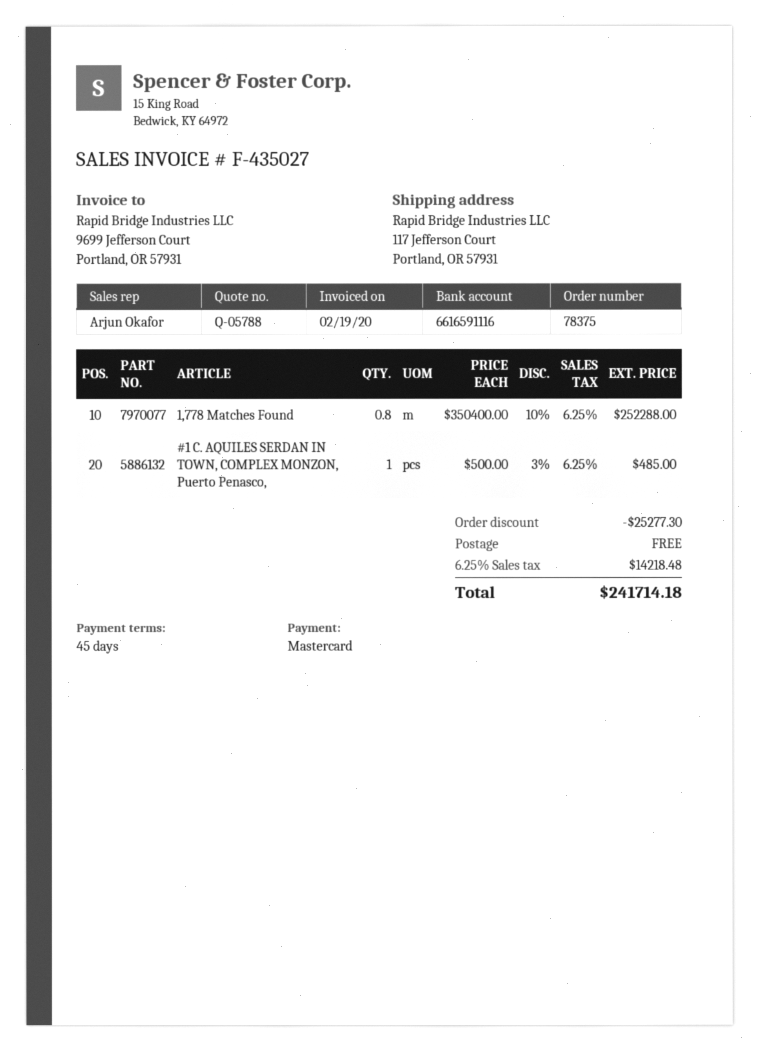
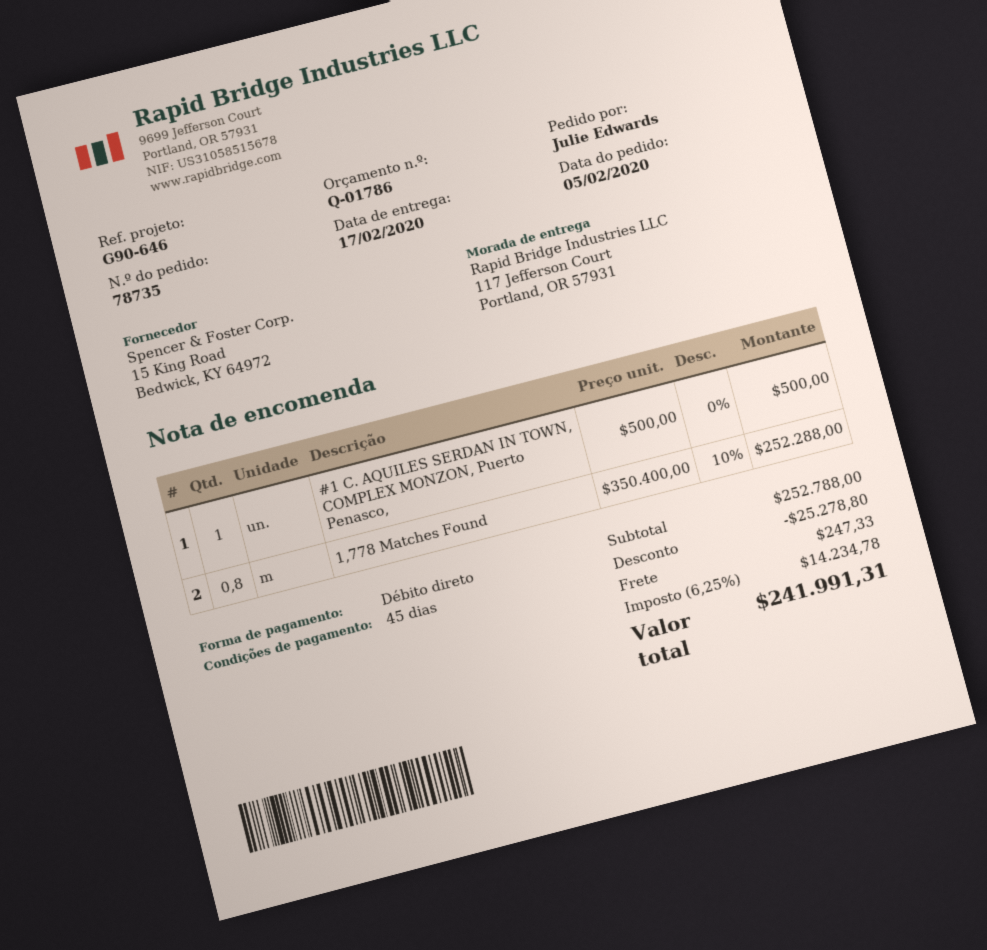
quote number: Q-05788 -> Q-01786
order number: 78375 -> 78735
payment method: Mastercard -> direct debit
#1 C. AQUILES SERDAN IN TOWN, COMPLEX MONZON, Puerto Penasco,: 1 x 500.00 - 3% = 485.00 -> 1 x 500.00 = 500.00
discount: 25277.30 -> 25278.80
shipping: 0.00 -> 247.33
tax: 6.25% = 14218.48 -> 6.25% = 14234.78
total: 241714.18 -> 241991.31

